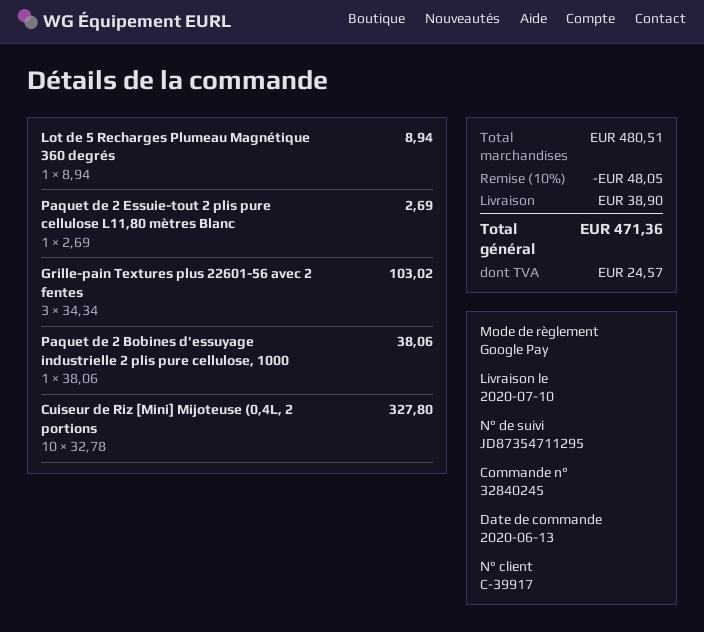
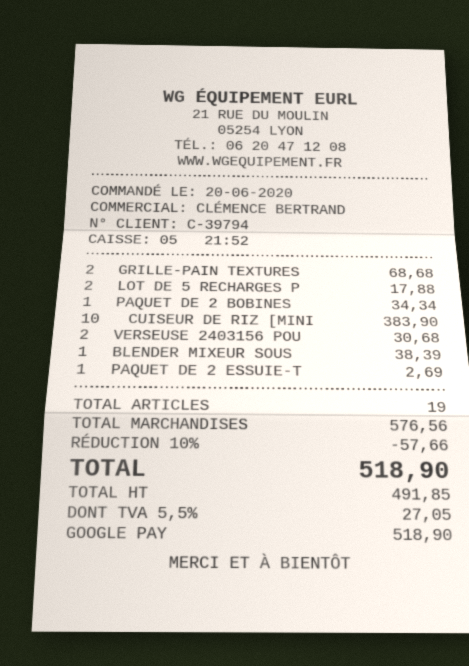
order date: 2020-06-13 -> 2020-06-20
customer number: C-39917 -> C-39794
Lot de 5 Recharges Plumeau Magnétique 360 degrés: 1 for 8.94 -> 2 for 17.88
Grille-pain Textures plus 22601-56 avec 2 fentes: 3 for 103.02 -> 2 for 68.68
Paquet de 2 Bobines d'essuyage industrielle 2 plis pure cellulose, 1000: 1 for 38.06 -> 1 for 34.34
Cuiseur de Riz [Mini] Mijoteuse (0,4L, 2 portions: 10 for 327.80 -> 10 for 383.90
VERSEUSE 2403156 POU: none -> 2 for 30.68
BLENDER MIXEUR SOUS: none -> 1 for 38.39
subtotal: 480.51 -> 576.56
discount: 10% = 48.05 -> 10% = 57.66
shipping: 38.90 -> none
tax: 24.57 -> 27.05
total: 471.36 -> 518.90

